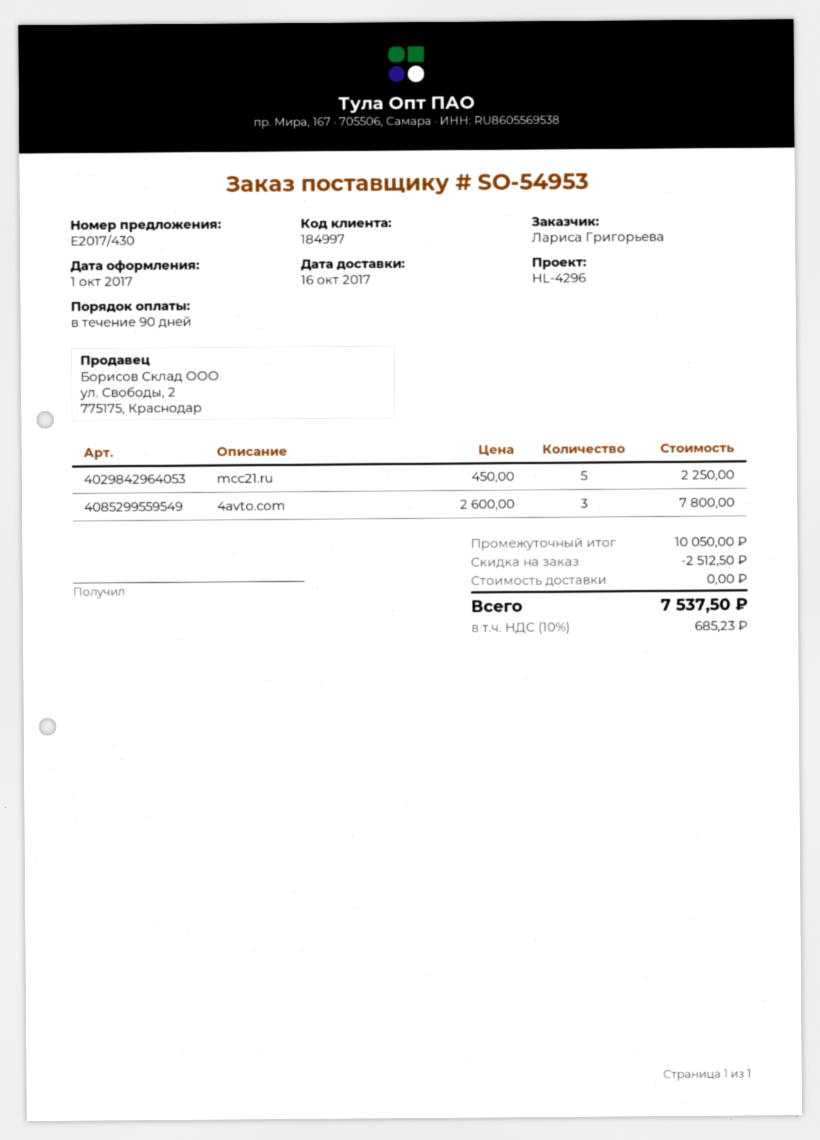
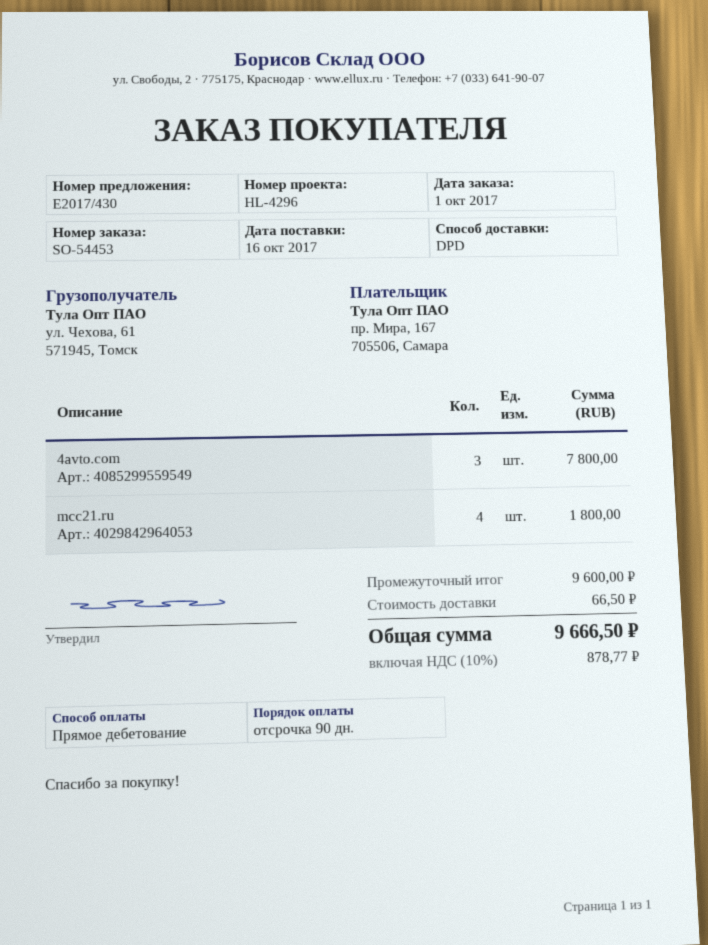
order number: SO-54953 -> SO-54453
mcc21.ru: 5 for 2250.00 -> 4 for 1800.00
subtotal: 10050.00 -> 9600.00
discount: 2512.50 -> none
shipping: 0.00 -> 66.50
tax: 10% = 685.23 -> 10% = 878.77
total: 7537.50 -> 9666.50

